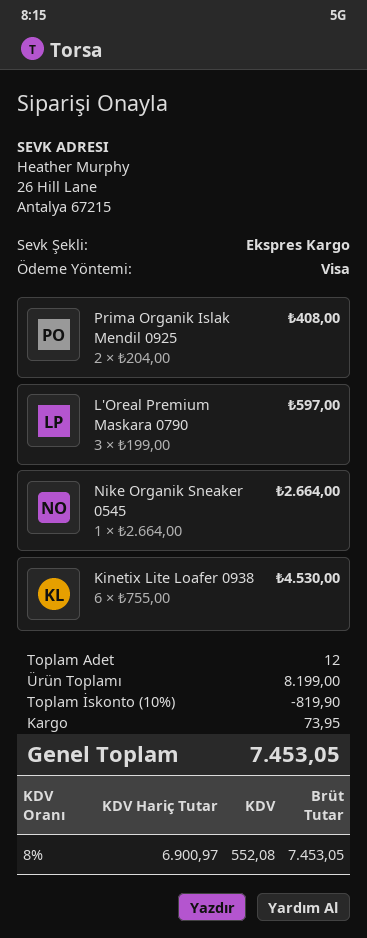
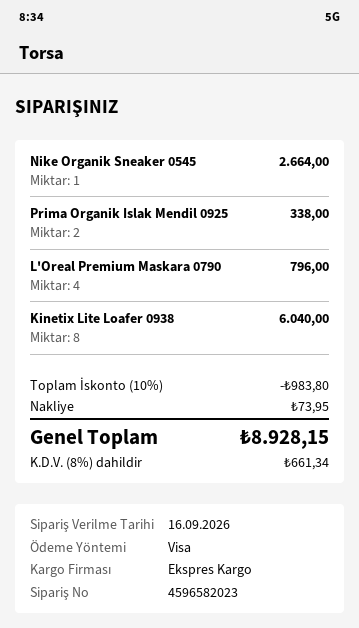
Prima Organik Islak Mendil 0925: 2 for 408.00 -> 2 for 338.00
L'Oreal Premium Maskara 0790: 3 for 597.00 -> 4 for 796.00
Kinetix Lite Loafer 0938: 6 for 4530.00 -> 8 for 6040.00
discount: 10% = 819.90 -> 10% = 983.80
tax: 8% = 552.08 -> 8% = 661.34
total: 7453.05 -> 8928.15

